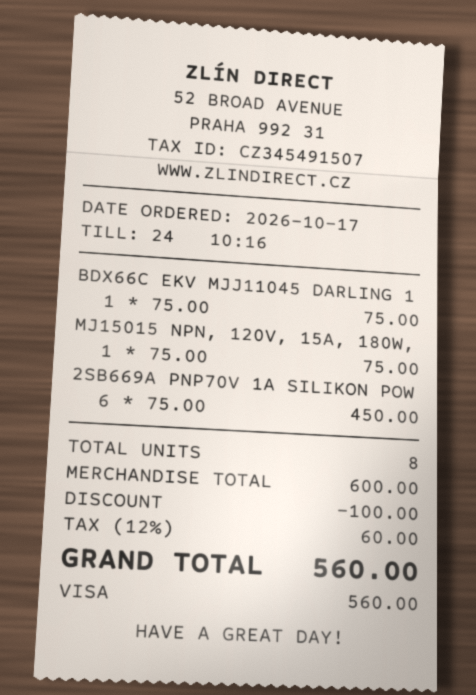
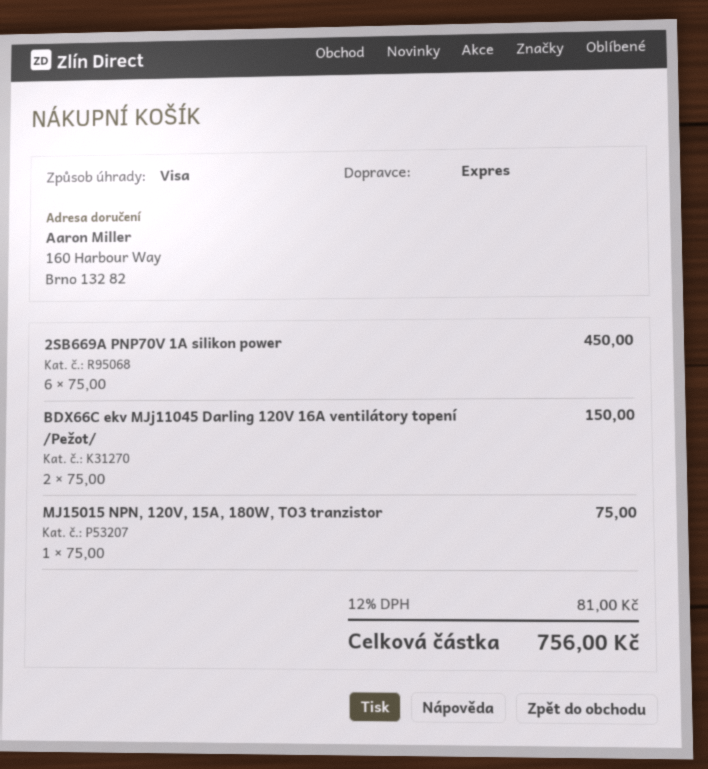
BDX66C EKV MJJ11045 DARLING 1: 1 x 75.00 = 75.00 -> 2 x 75.00 = 150.00
discount: 100.00 -> none
tax: 12% = 60.00 -> 12% = 81.00
total: 560.00 -> 756.00

